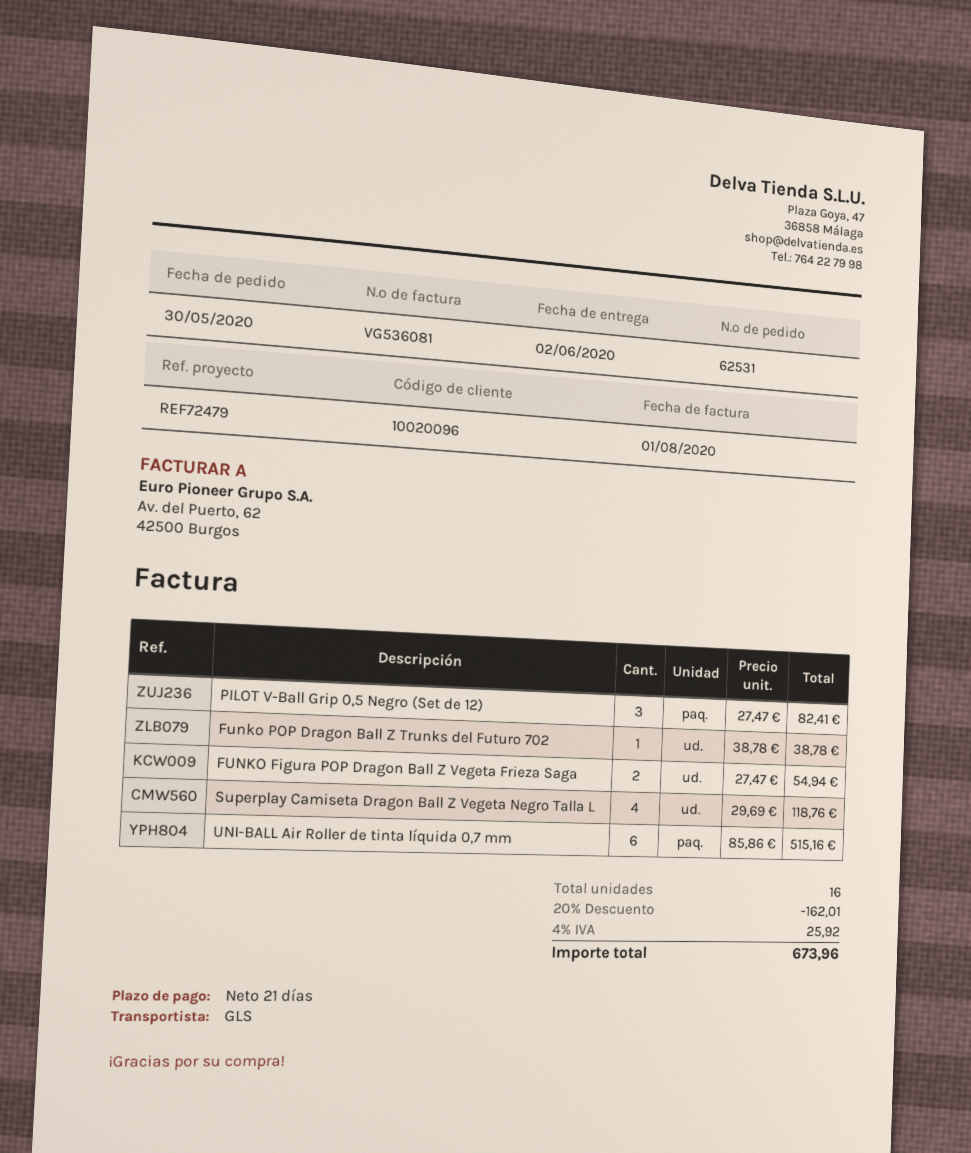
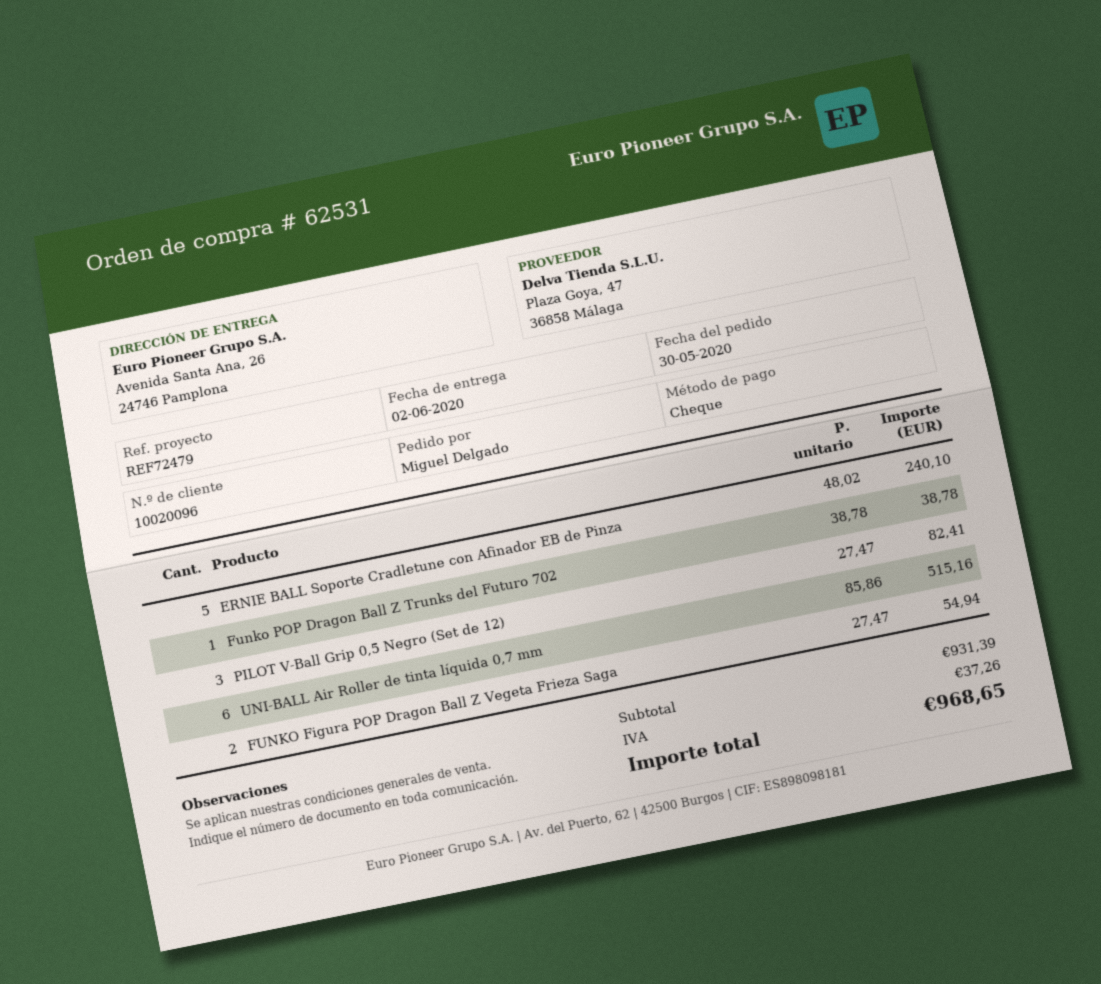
Superplay Camiseta Dragon Ball Z Vegeta Negro Talla L: 4 x 29.69 = 118.76 -> none
ERNIE BALL Soporte Cradletune con Afinador EB de Pinza: none -> 5 x 48.02 = 240.10
discount: 20% = 162.01 -> none
tax: 25.92 -> 37.26
total: 673.96 -> 968.65

